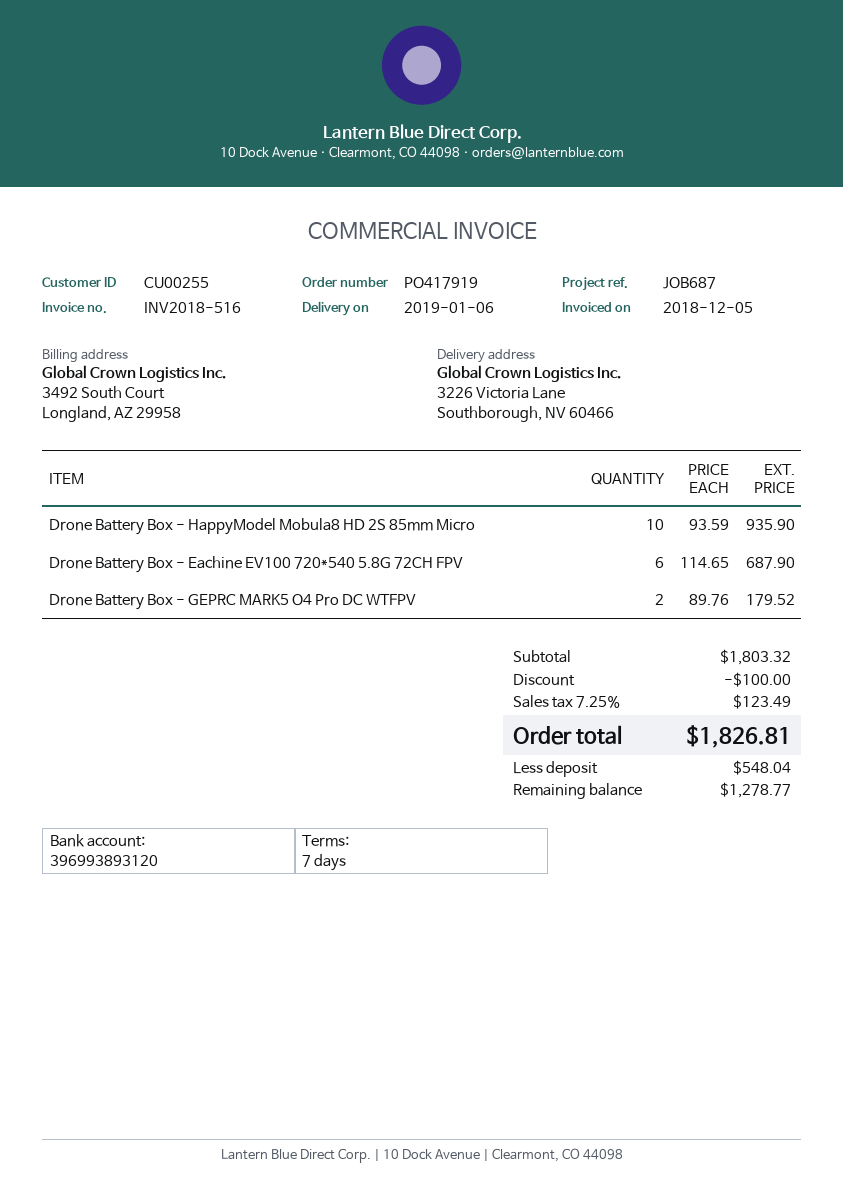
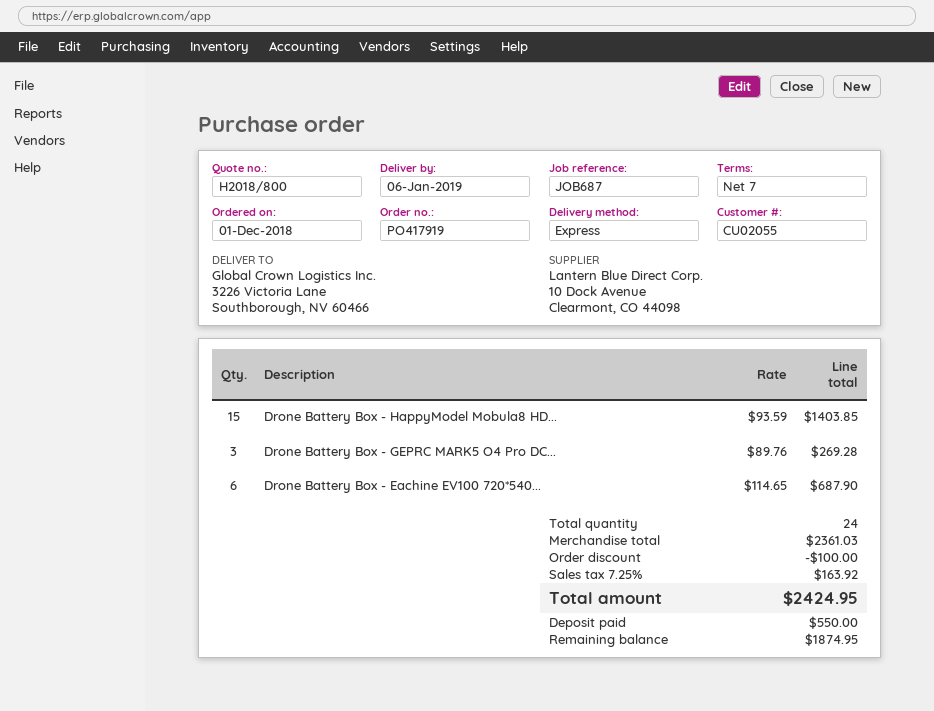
customer number: CU00255 -> CU02055
Drone Battery Box - HappyModel Mobula8 HD 2S 85mm Micro: 10 x 93.59 = 935.90 -> 15 x 93.59 = 1403.85
Drone Battery Box - GEPRC MARK5 O4 Pro DC WTFPV: 2 x 89.76 = 179.52 -> 3 x 89.76 = 269.28
subtotal: 1803.32 -> 2361.03
tax: 7.25% = 123.49 -> 7.25% = 163.92
total: 1826.81 -> 2424.95
deposit: 548.04 -> 550.00
balance: 1278.77 -> 1874.95

